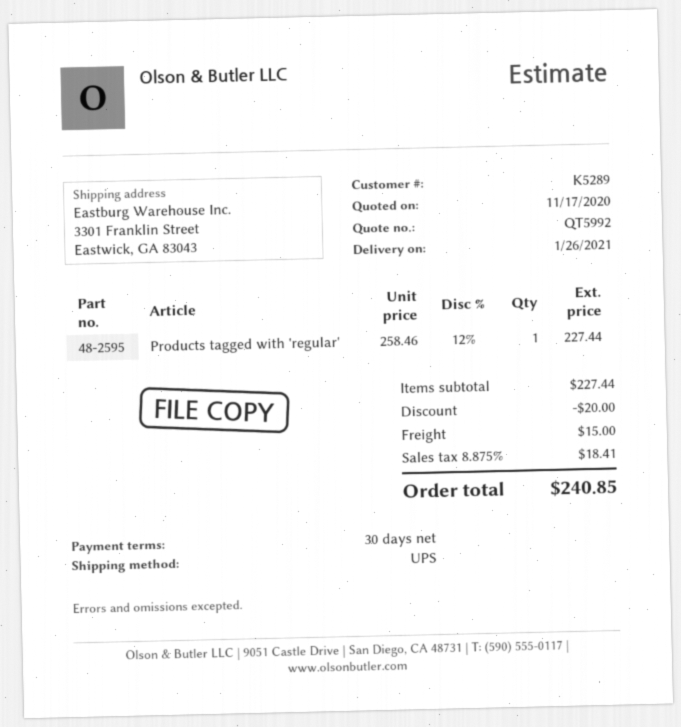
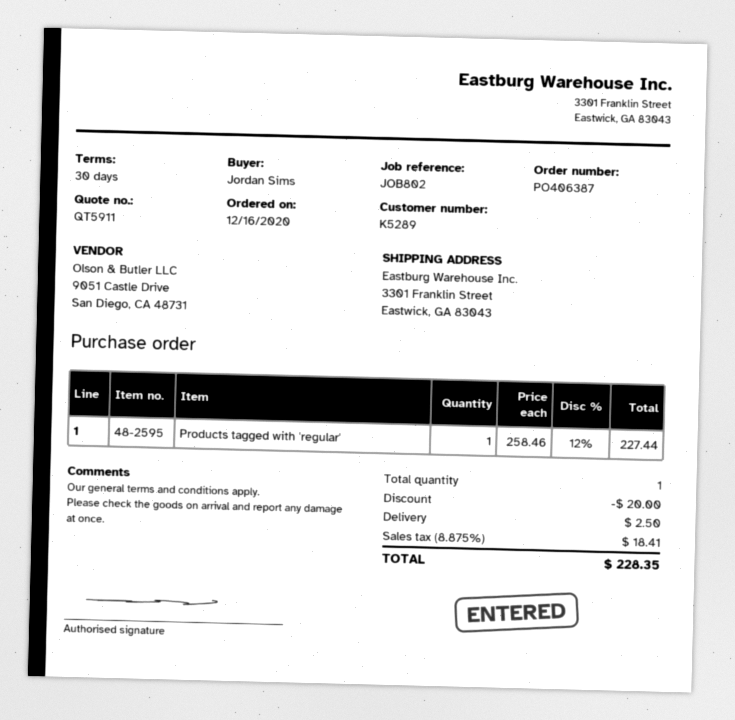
quote number: QT5992 -> QT5911
shipping: 15.00 -> 2.50
total: 240.85 -> 228.35

